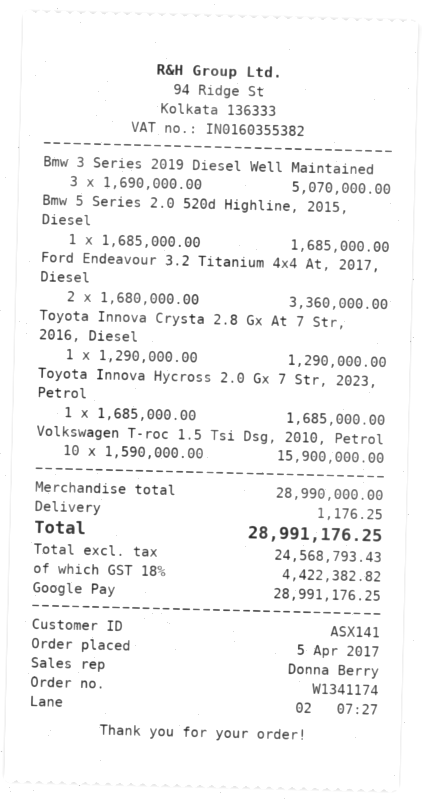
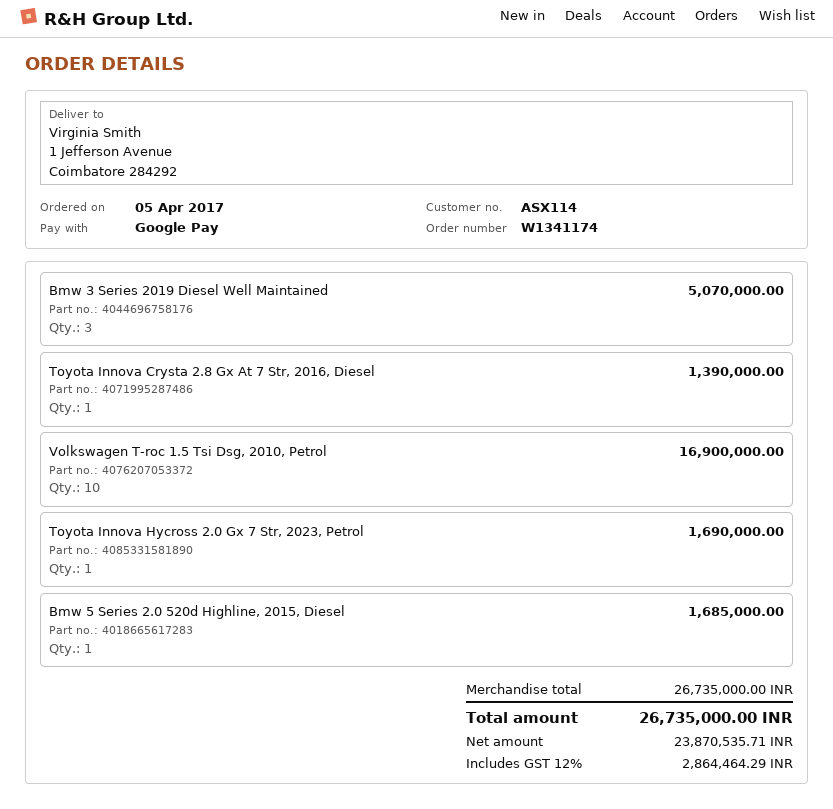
customer number: ASX141 -> ASX114
Ford Endeavour 3.2 Titanium 4x4 At, 2017, Diesel: 2 for 3360000.00 -> none
Toyota Innova Crysta 2.8 Gx At 7 Str, 2016, Diesel: 1 for 1290000.00 -> 1 for 1390000.00
Toyota Innova Hycross 2.0 Gx 7 Str, 2023, Petrol: 1 for 1685000.00 -> 1 for 1690000.00
Volkswagen T-roc 1.5 Tsi Dsg, 2010, Petrol: 10 for 15900000.00 -> 10 for 16900000.00
subtotal: 28990000.00 -> 26735000.00
shipping: 1176.25 -> none
net: 24568793.43 -> 23870535.71
tax: 18% = 4422382.82 -> 12% = 2864464.29
total: 28991176.25 -> 26735000.00

